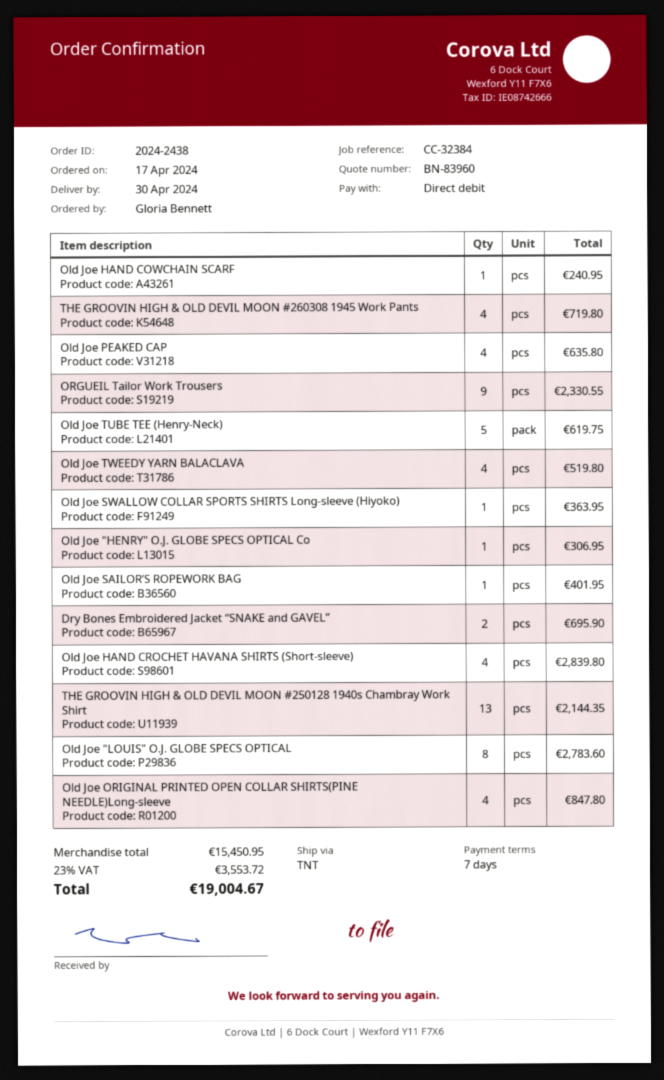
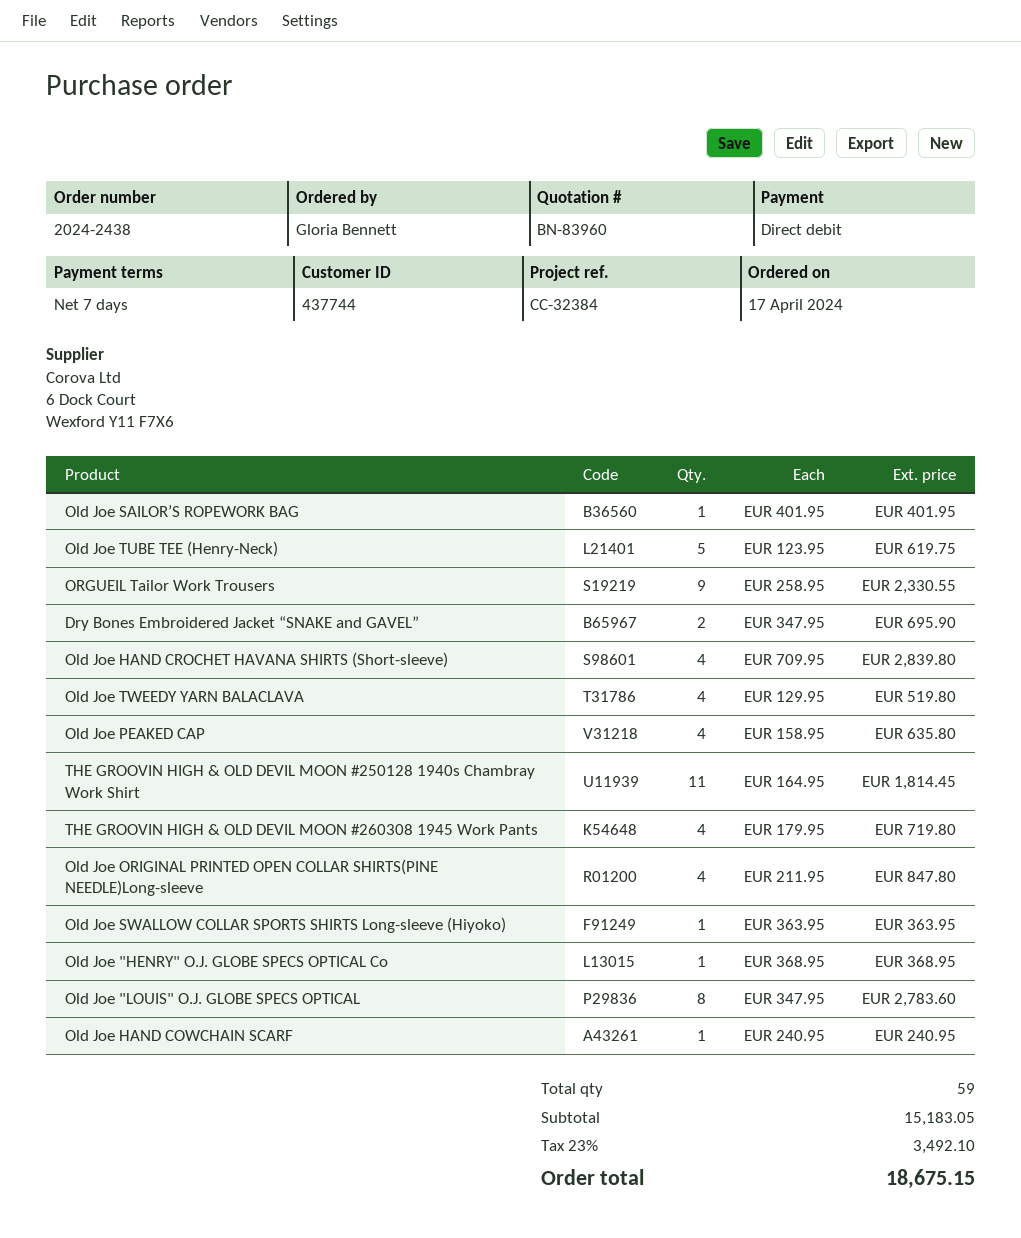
Old Joe "HENRY" O.J. GLOBE SPECS OPTICAL Co: 1 for 306.95 -> 1 for 368.95
THE GROOVIN HIGH & OLD DEVIL MOON #250128 1940s Chambray Work Shirt: 13 for 2144.35 -> 11 for 1814.45
subtotal: 15450.95 -> 15183.05
tax: 23% = 3553.72 -> 23% = 3492.10
total: 19004.67 -> 18675.15

